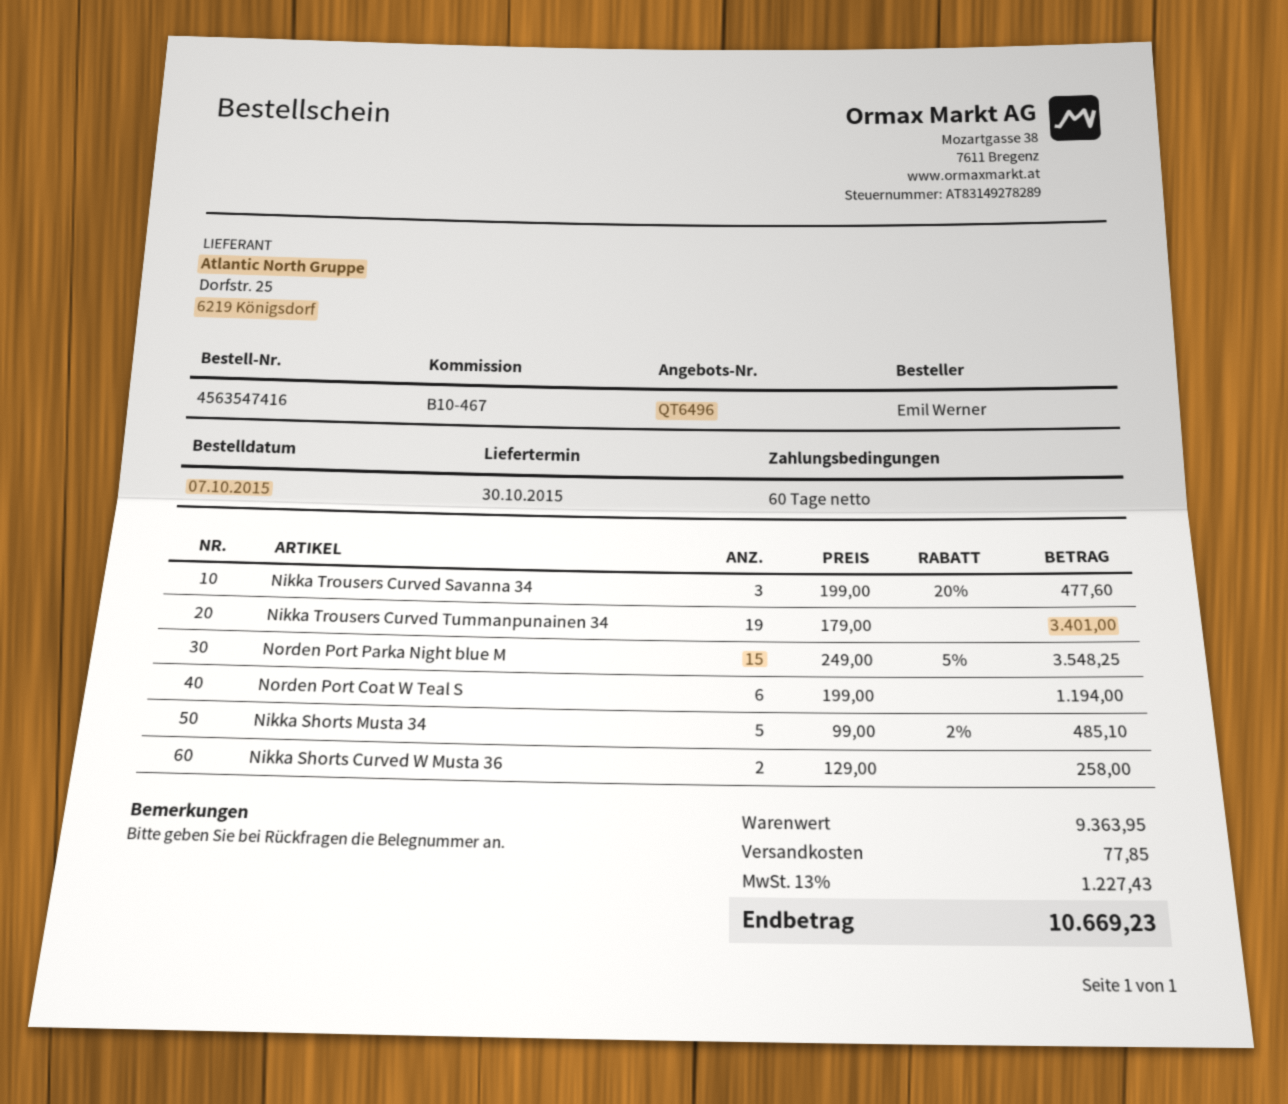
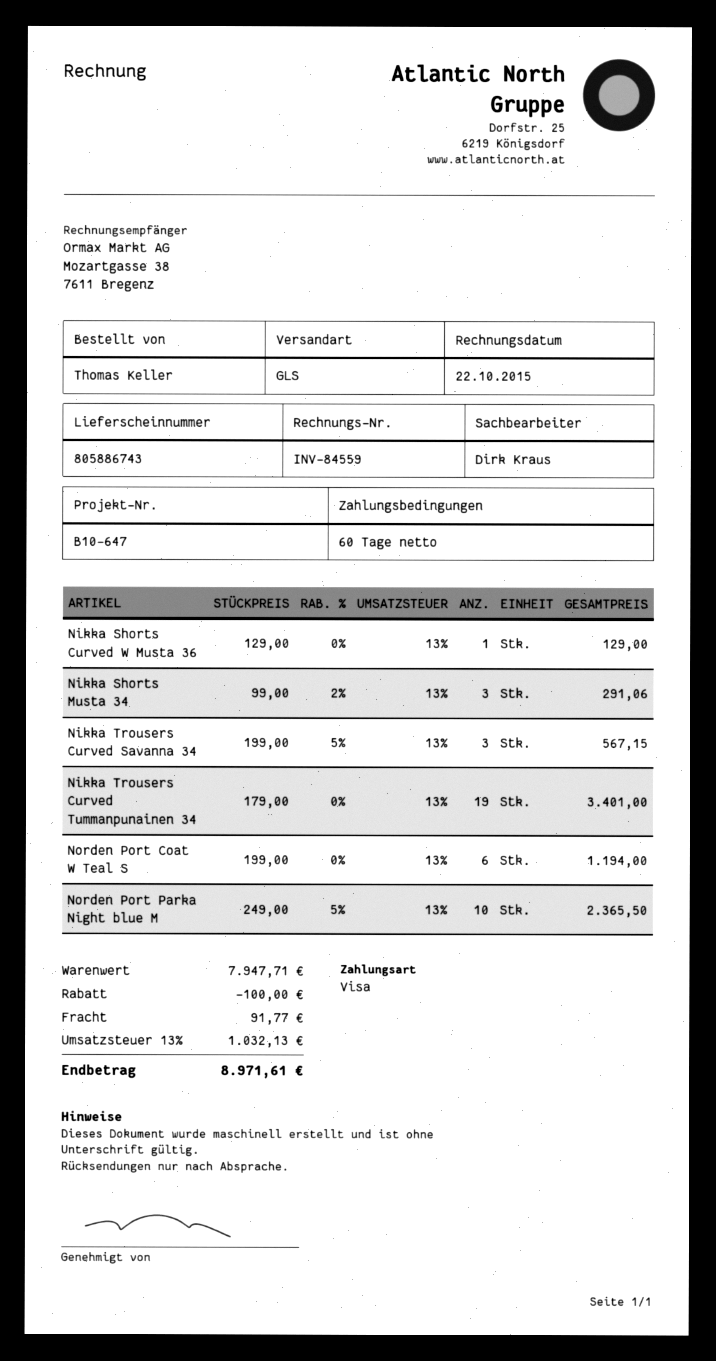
reference: B10-467 -> B10-647
ordered by: Emil Werner -> Thomas Keller
Nikka Trousers Curved Savanna 34: 3 x 199.00 - 20% = 477.60 -> 3 x 199.00 - 5% = 567.15
Norden Port Parka Night blue M: 15 x 249.00 - 5% = 3548.25 -> 10 x 249.00 - 5% = 2365.50
Nikka Shorts Musta 34: 5 x 99.00 - 2% = 485.10 -> 3 x 99.00 - 2% = 291.06
Nikka Shorts Curved W Musta 36: 2 x 129.00 = 258.00 -> 1 x 129.00 = 129.00
subtotal: 9363.95 -> 7947.71
discount: none -> 100.00
shipping: 77.85 -> 91.77
tax: 13% = 1227.43 -> 13% = 1032.13
total: 10669.23 -> 8971.61

